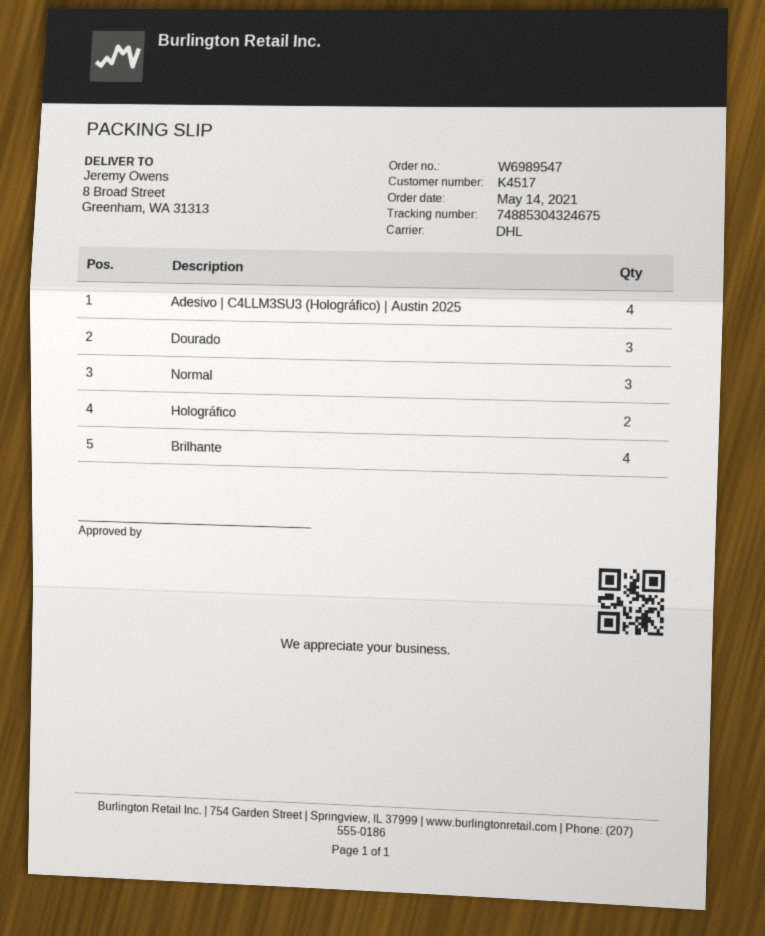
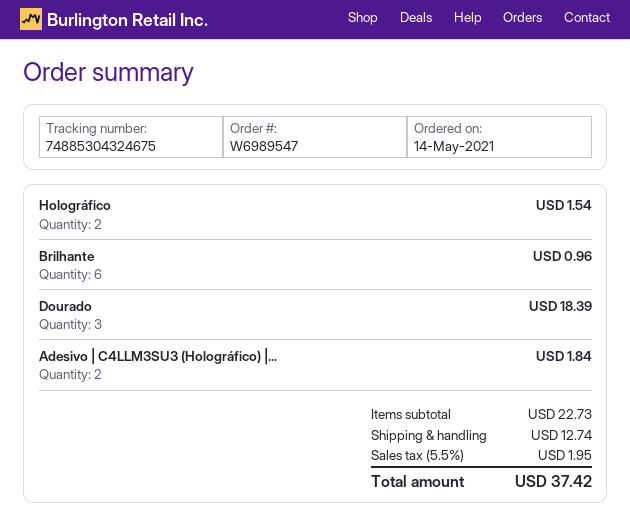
Adesivo | C4LLM3SU3 (Holográfico) | Austin 2025: 4 -> 2
Normal: 3 -> none
Brilhante: 4 -> 6

